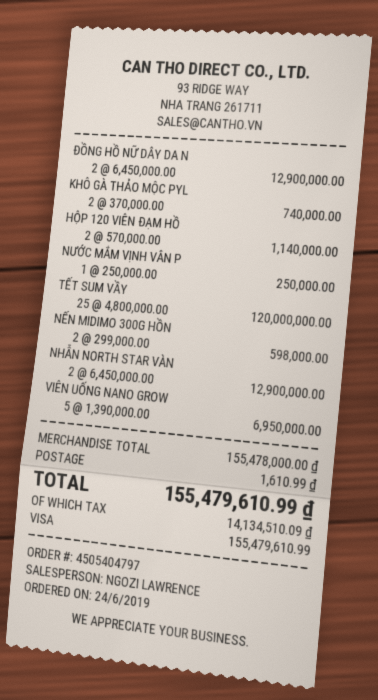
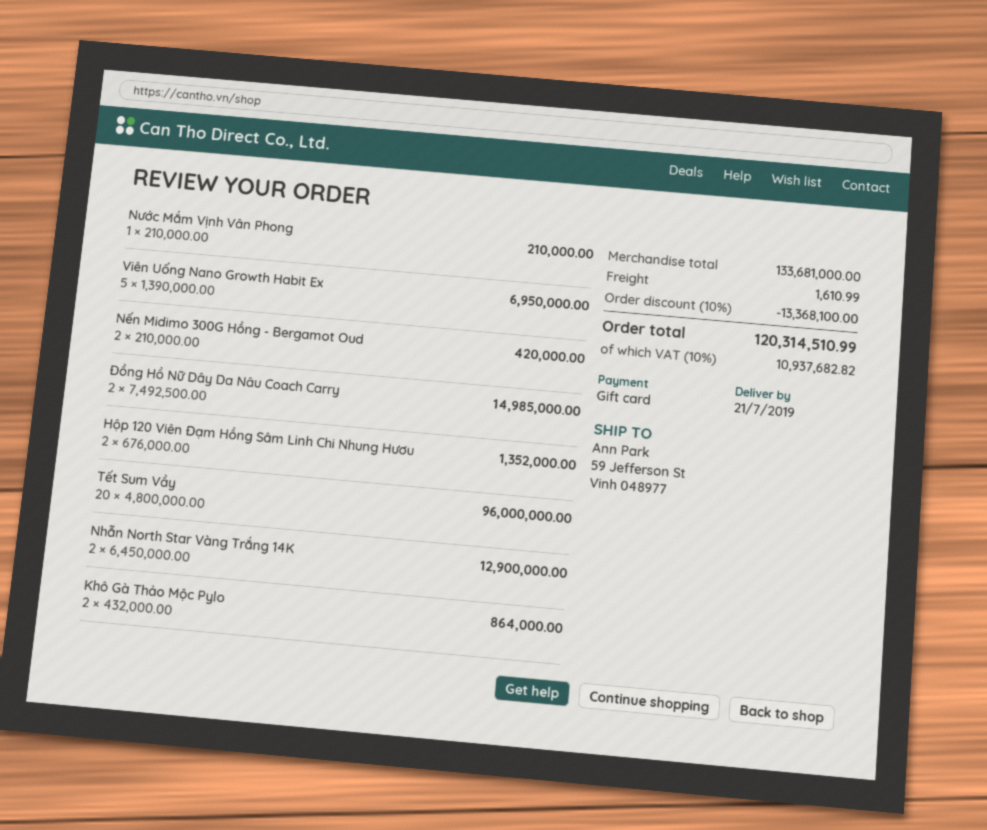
payment method: Visa -> gift card
ĐỒNG HỒ NỮ DÂY DA N: 2 x 6450000.00 = 12900000.00 -> 2 x 7492500.00 = 14985000.00
KHÔ GÀ THẢO MỘC PYL: 2 x 370000.00 = 740000.00 -> 2 x 432000.00 = 864000.00
HỘP 120 VIÊN ĐẠM HỒ: 2 x 570000.00 = 1140000.00 -> 2 x 676000.00 = 1352000.00
NƯỚC MẮM VỊNH VÂN P: 1 x 250000.00 = 250000.00 -> 1 x 210000.00 = 210000.00
TẾT SUM VẦY: 25 x 4800000.00 = 120000000.00 -> 20 x 4800000.00 = 96000000.00
NẾN MIDIMO 300G HỒN: 2 x 299000.00 = 598000.00 -> 2 x 210000.00 = 420000.00
subtotal: 155478000.00 -> 133681000.00
discount: none -> 10% = 13368100.00
tax: 14134510.09 -> 10937682.82
total: 155479610.99 -> 120314510.99

